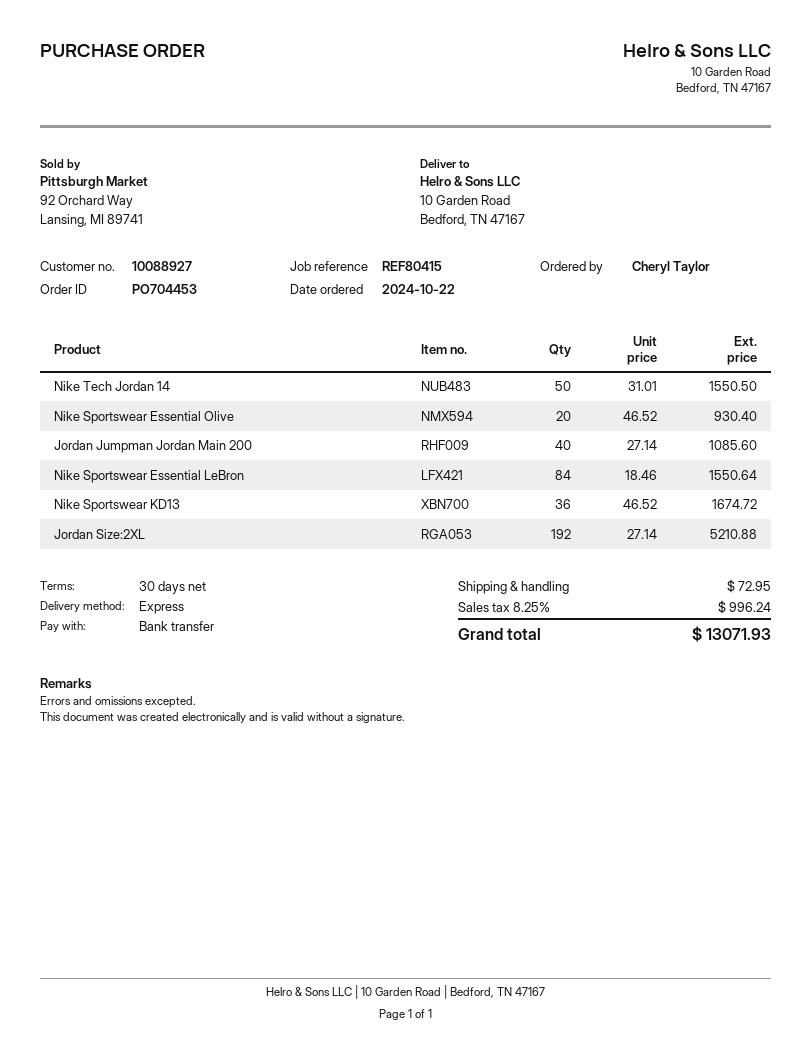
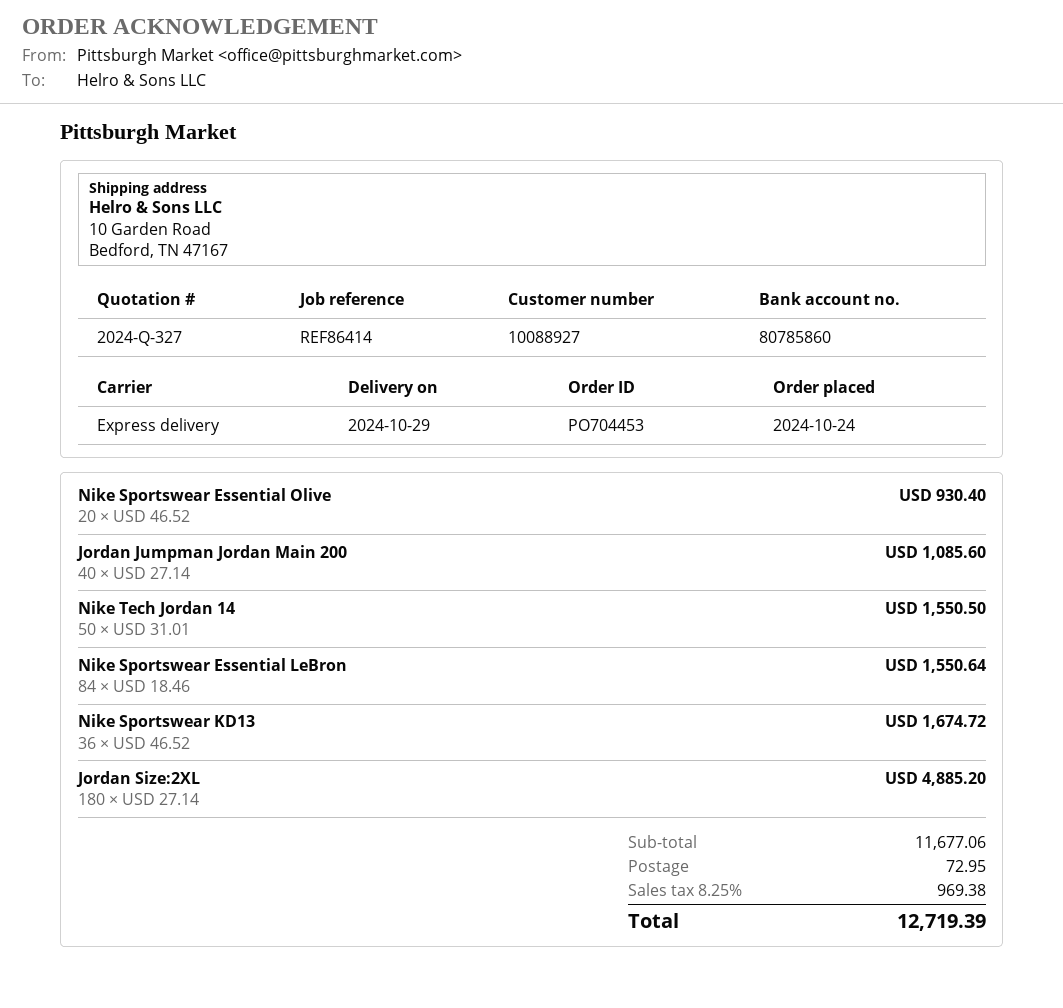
order date: 2024-10-22 -> 2024-10-24
reference: REF80415 -> REF86414
Jordan Size:2XL: 192 x 27.14 = 5210.88 -> 180 x 27.14 = 4885.20
tax: 8.25% = 996.24 -> 8.25% = 969.38
total: 13071.93 -> 12719.39

